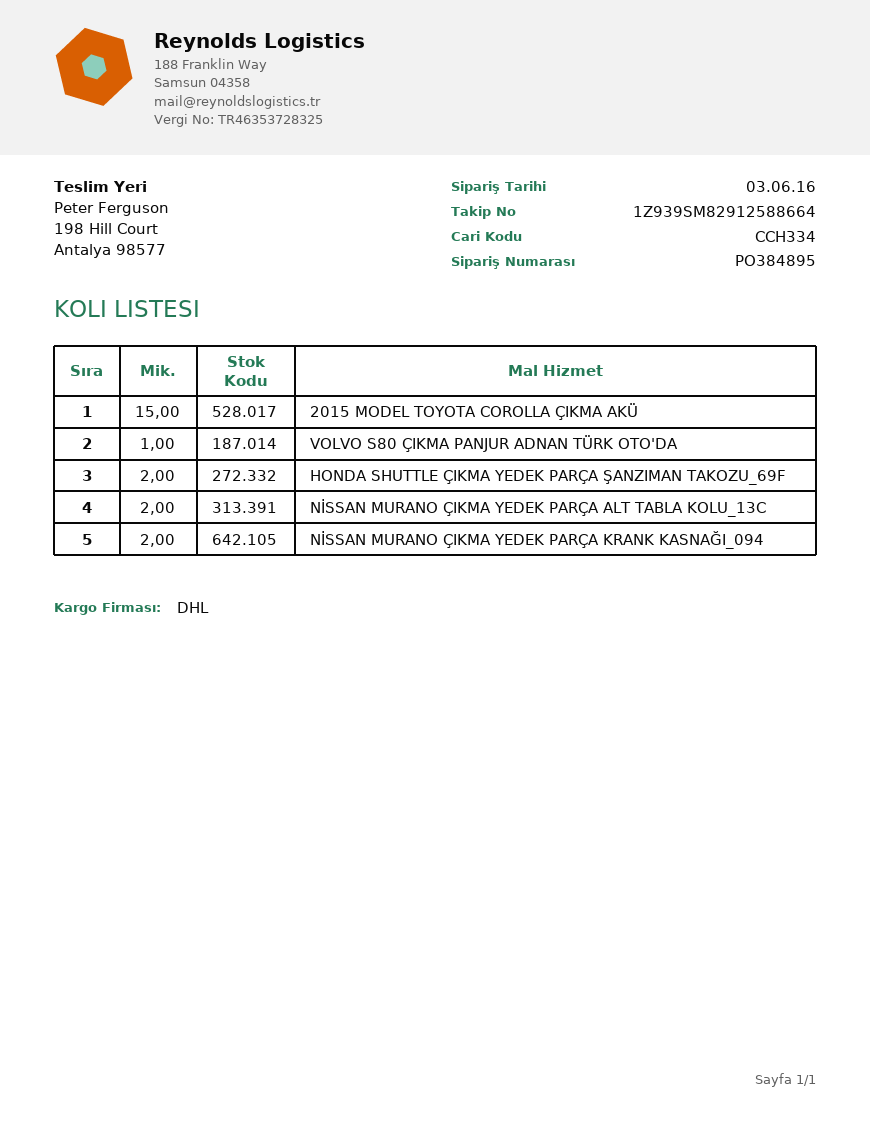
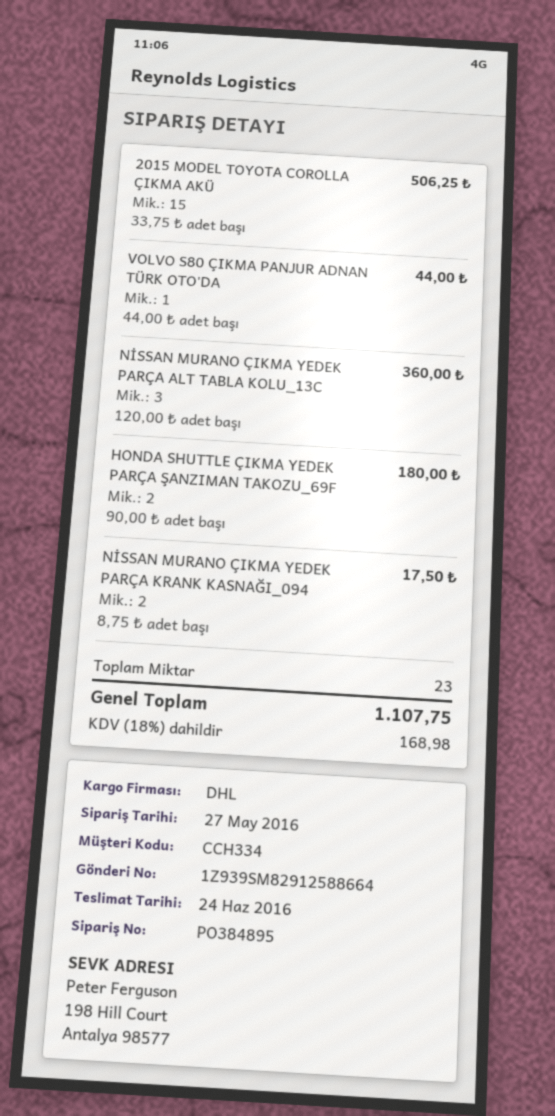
order date: 2016-06-03 -> 2016-05-27
NİSSAN MURANO ÇIKMA YEDEK PARÇA ALT TABLA KOLU_13C: 2 -> 3

